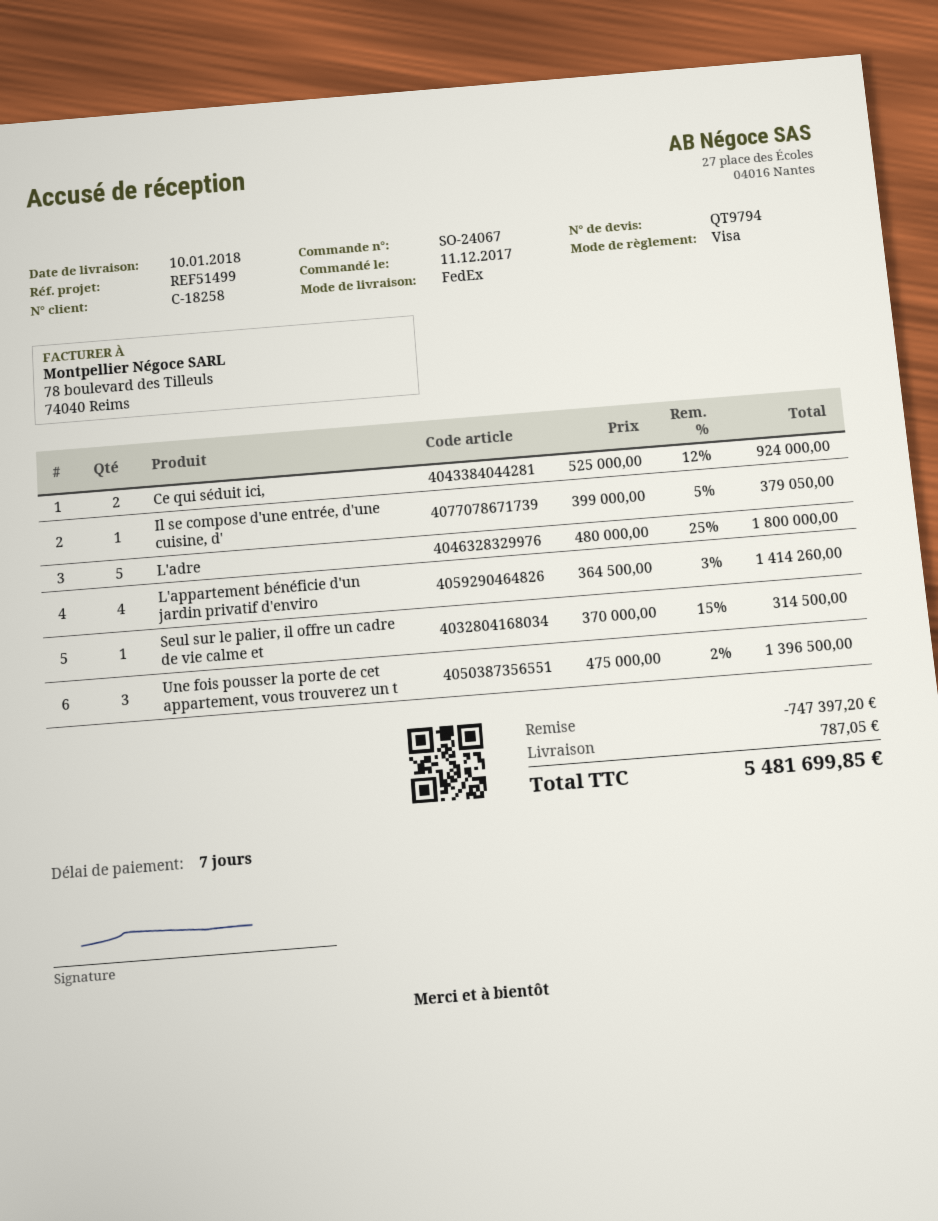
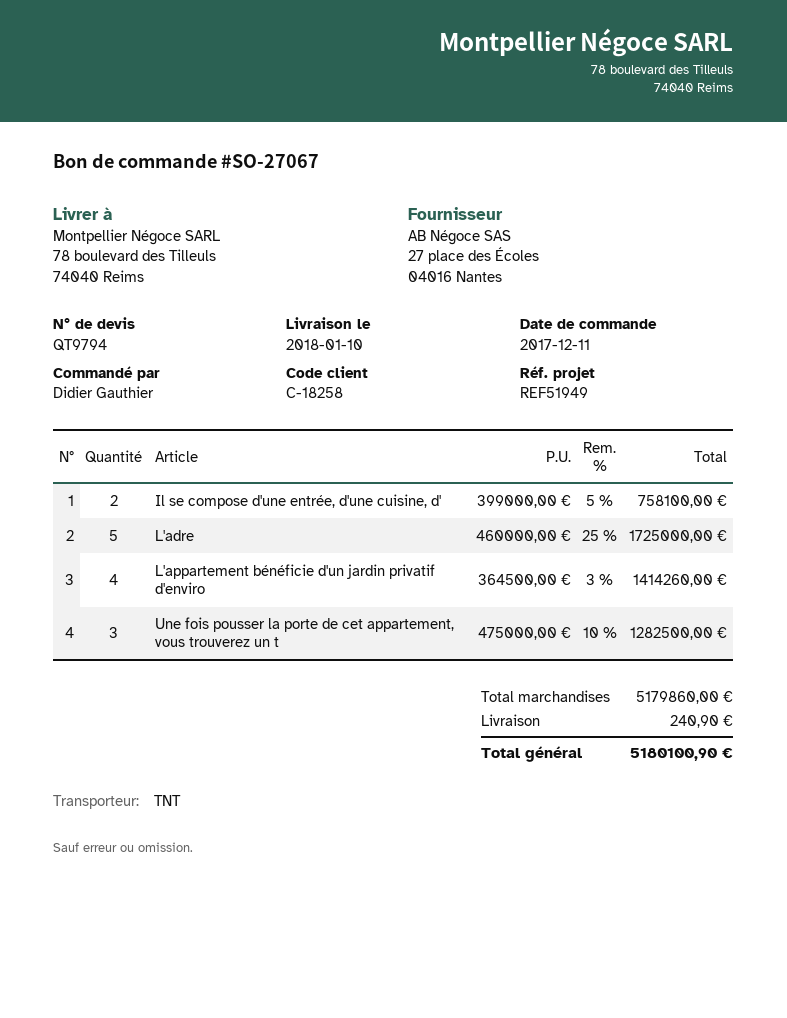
order number: SO-24067 -> SO-27067
reference: REF51499 -> REF51949
shipping method: FedEx -> TNT
Ce qui séduit ici,: 2 x 525000.00 - 12% = 924000.00 -> none
Il se compose d'une entrée, d'une cuisine, d': 1 x 399000.00 - 5% = 379050.00 -> 2 x 399000.00 - 5% = 758100.00
L'adre: 5 x 480000.00 - 25% = 1800000.00 -> 5 x 460000.00 - 25% = 1725000.00
Seul sur le palier, il offre un cadre de vie calme et: 1 x 370000.00 - 15% = 314500.00 -> none
Une fois pousser la porte de cet appartement, vous trouverez un t: 3 x 475000.00 - 2% = 1396500.00 -> 3 x 475000.00 - 10% = 1282500.00
discount: 747397.20 -> none
shipping: 787.05 -> 240.90
total: 5481699.85 -> 5180100.90

